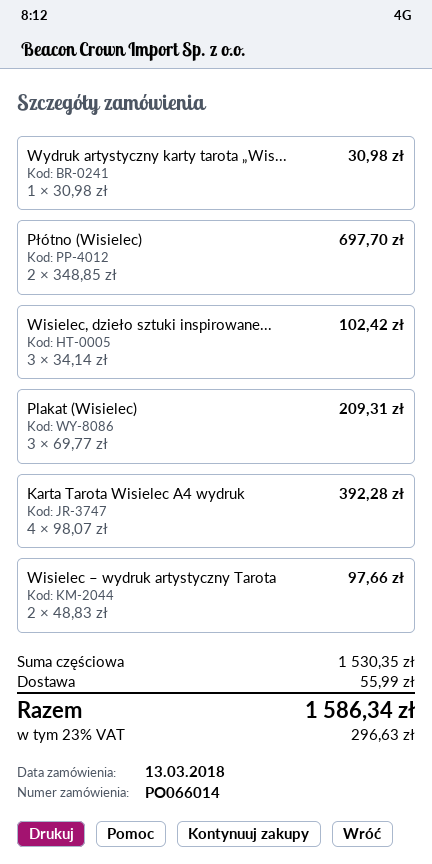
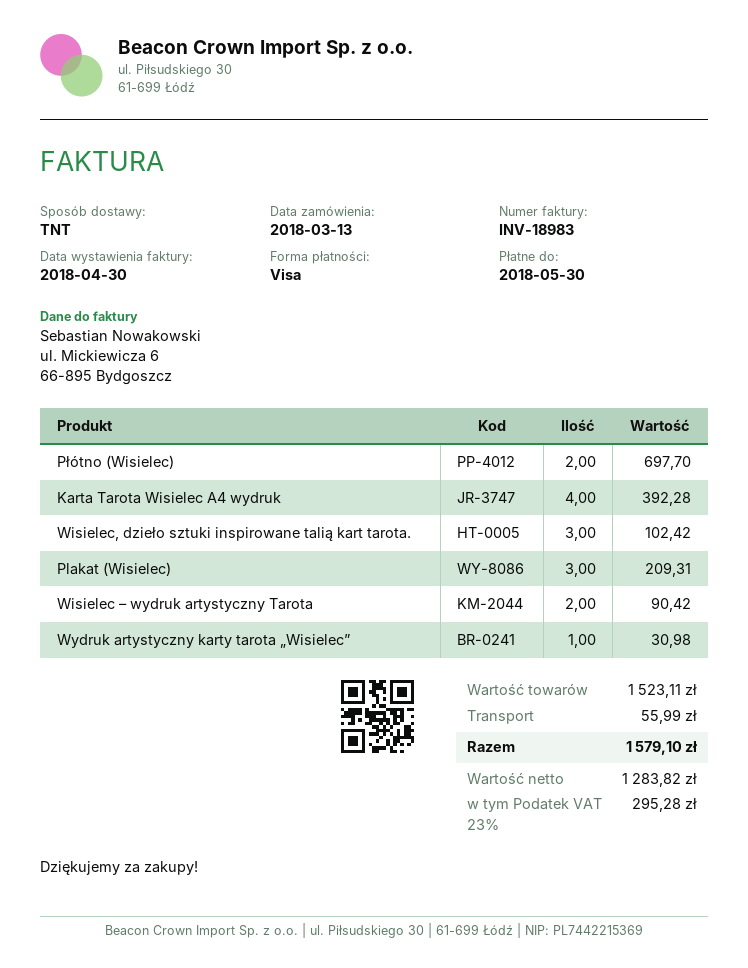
Wisielec – wydruk artystyczny Tarota: 2 for 97.66 -> 2 for 90.42
subtotal: 1530.35 -> 1523.11
tax: 23% = 296.63 -> 23% = 295.28
total: 1586.34 -> 1579.10

